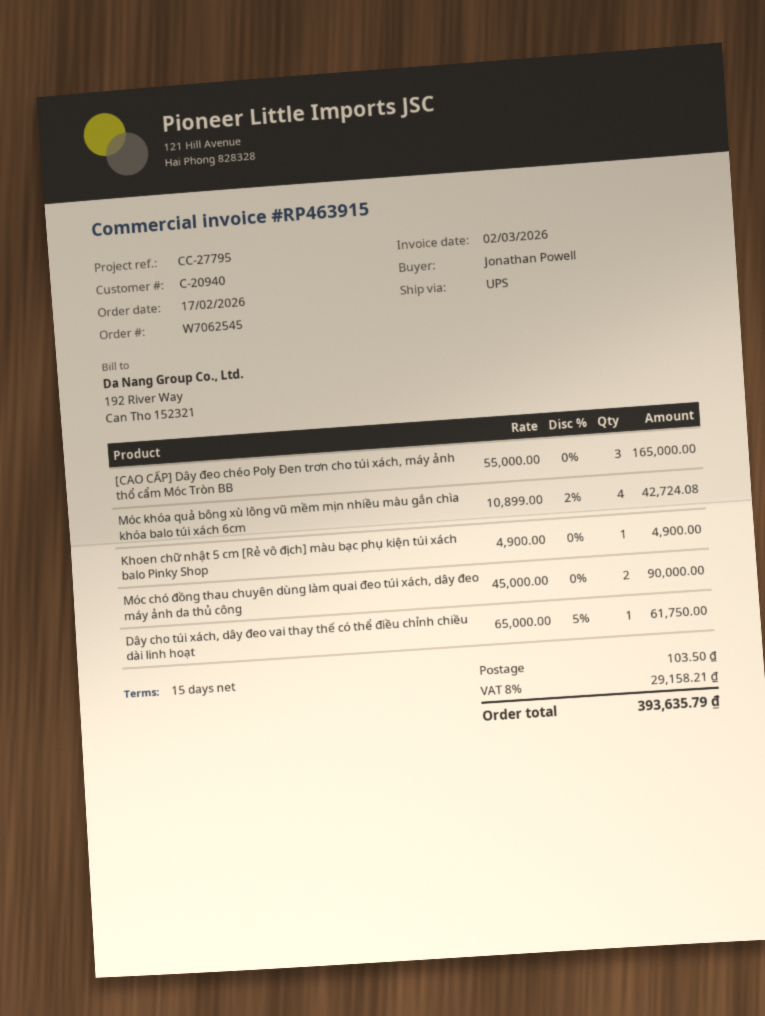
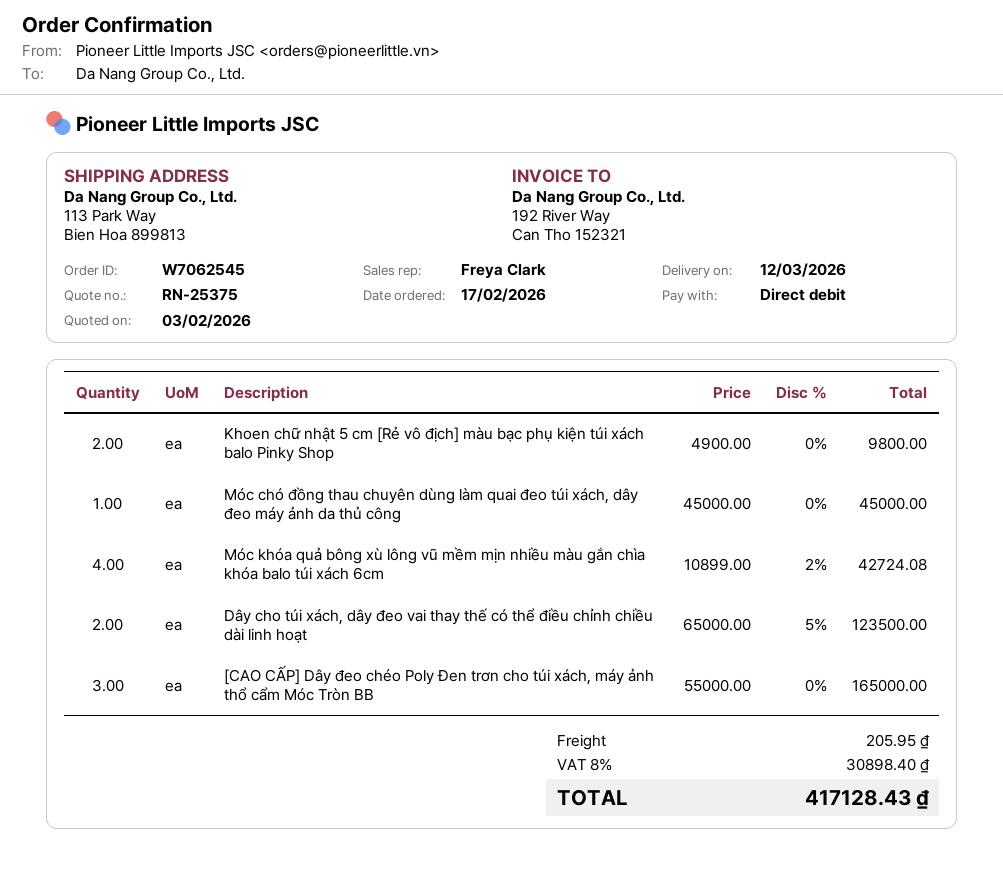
Khoen chữ nhật 5 cm [Rẻ vô địch] màu bạc phụ kiện túi xách balo Pinky Shop: 1 x 4900.00 = 4900.00 -> 2 x 4900.00 = 9800.00
Móc chó đồng thau chuyên dùng làm quai đeo túi xách, dây đeo máy ảnh da thủ công: 2 x 45000.00 = 90000.00 -> 1 x 45000.00 = 45000.00
Dây cho túi xách, dây đeo vai thay thế có thể điều chỉnh chiều dài linh hoạt: 1 x 65000.00 - 5% = 61750.00 -> 2 x 65000.00 - 5% = 123500.00
shipping: 103.50 -> 205.95
tax: 8% = 29158.21 -> 8% = 30898.40
total: 393635.79 -> 417128.43

